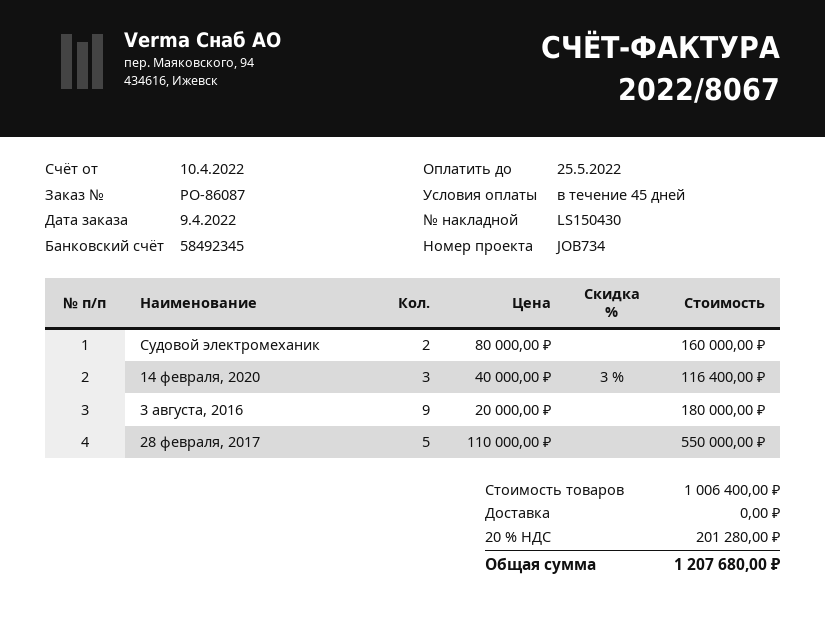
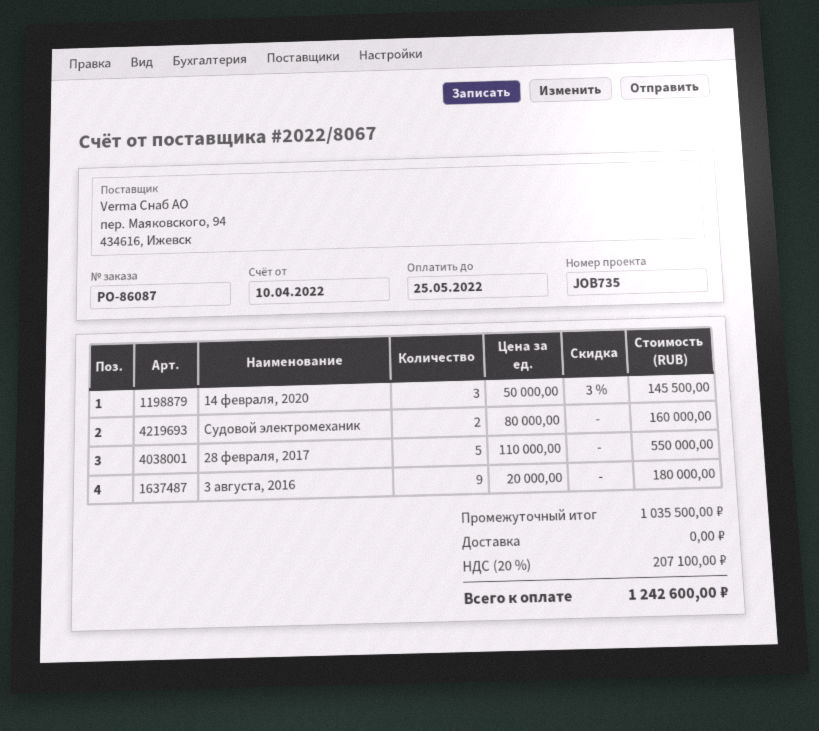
reference: JOB734 -> JOB735
14 февраля, 2020: 3 x 40000.00 - 3% = 116400.00 -> 3 x 50000.00 - 3% = 145500.00
subtotal: 1006400.00 -> 1035500.00
tax: 20% = 201280.00 -> 20% = 207100.00
total: 1207680.00 -> 1242600.00

